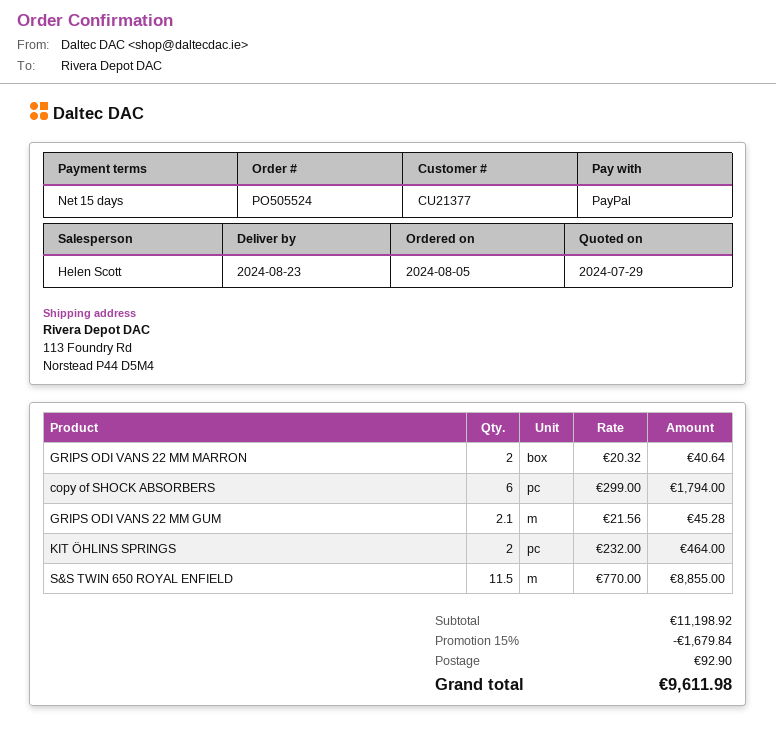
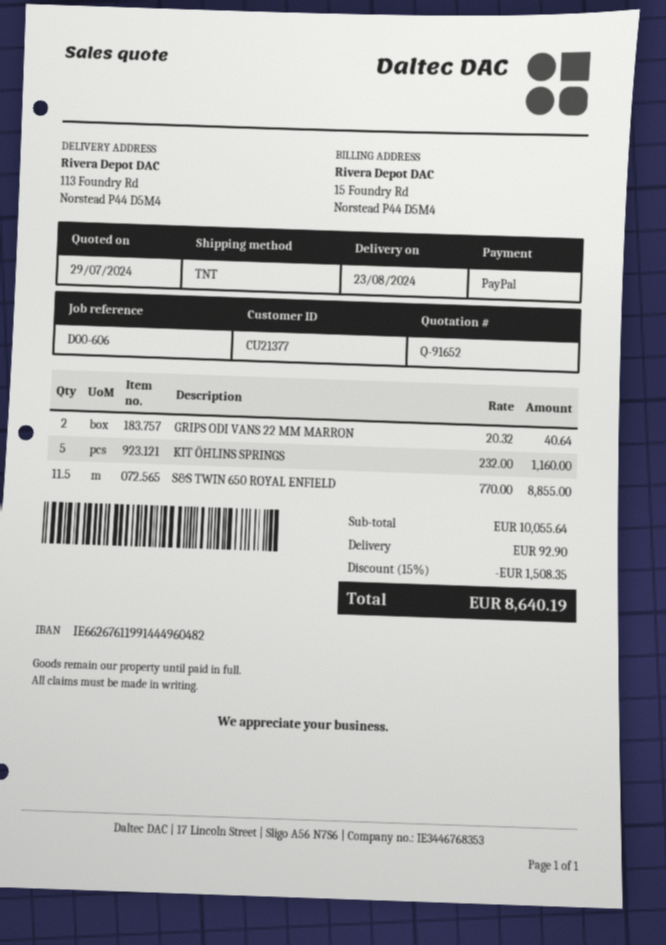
copy of SHOCK ABSORBERS: 6 x 299.00 = 1794.00 -> none
GRIPS ODI VANS 22 MM GUM: 2.1 x 21.56 = 45.28 -> none
KIT ÖHLINS SPRINGS: 2 x 232.00 = 464.00 -> 5 x 232.00 = 1160.00
subtotal: 11198.92 -> 10055.64
discount: 15% = 1679.84 -> 15% = 1508.35
total: 9611.98 -> 8640.19

